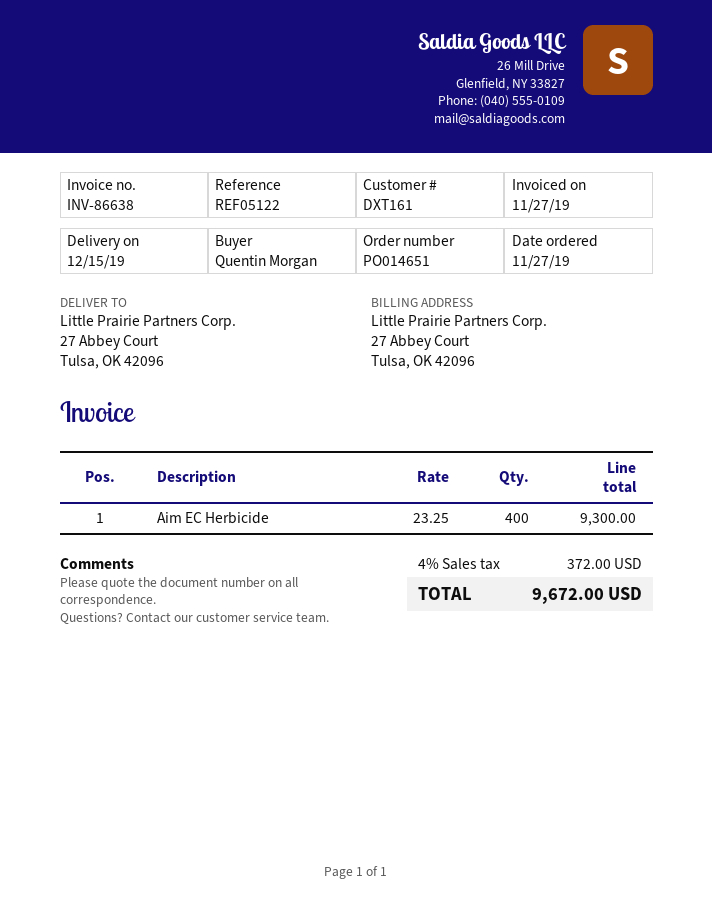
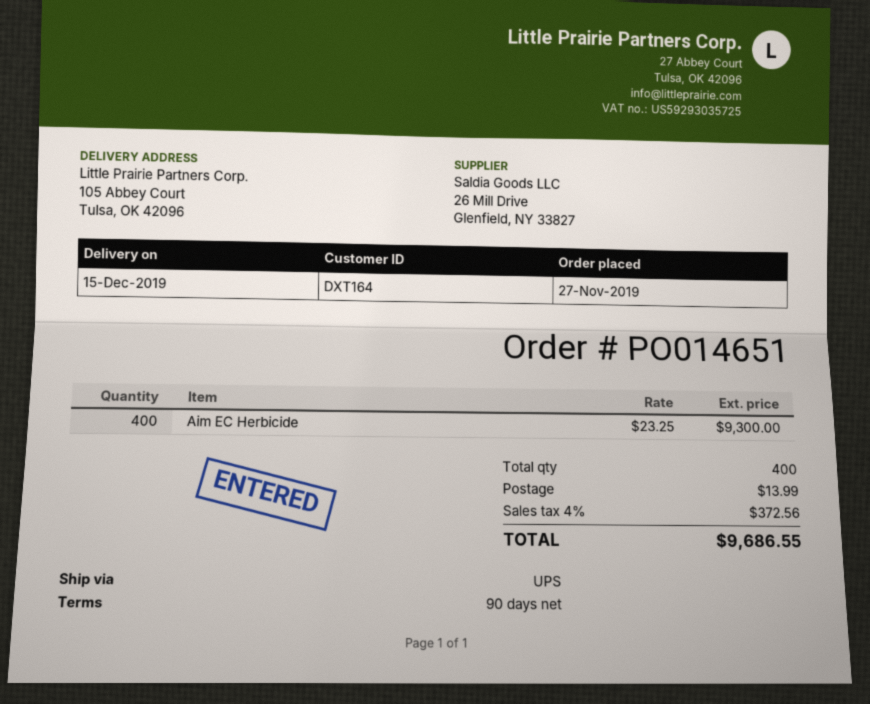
customer number: DXT161 -> DXT164
ship to: 27 Abbey Court, Tulsa, OK 42096 -> 105 Abbey Court, Tulsa, OK 42096
shipping: none -> 13.99
tax: 4% = 372.00 -> 4% = 372.56
total: 9672.00 -> 9686.55

